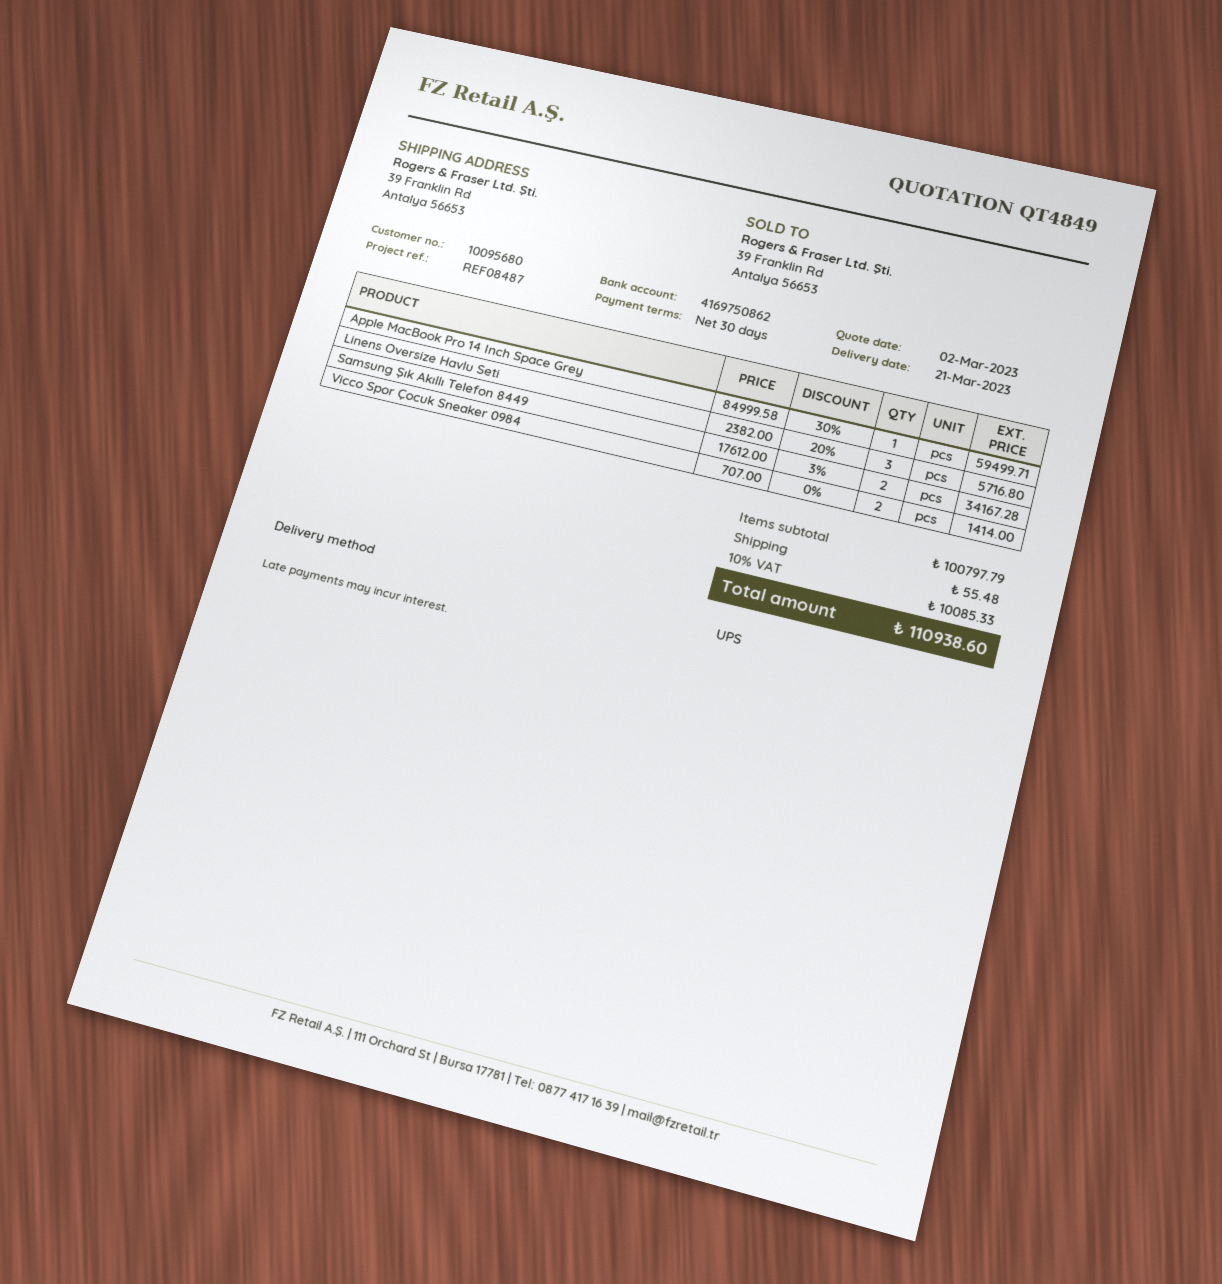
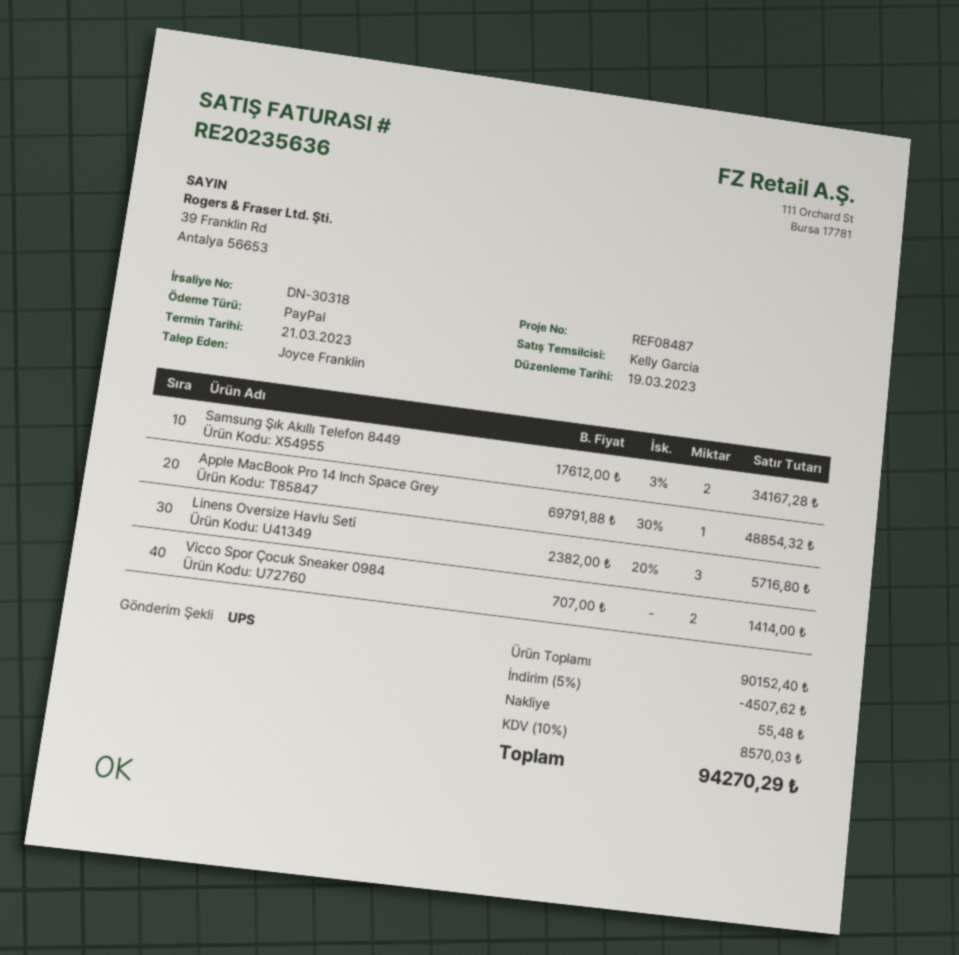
Apple MacBook Pro 14 Inch Space Grey: 1 x 84999.58 - 30% = 59499.71 -> 1 x 69791.88 - 30% = 48854.32
subtotal: 100797.79 -> 90152.40
discount: none -> 5% = 4507.62
tax: 10% = 10085.33 -> 10% = 8570.03
total: 110938.60 -> 94270.29

